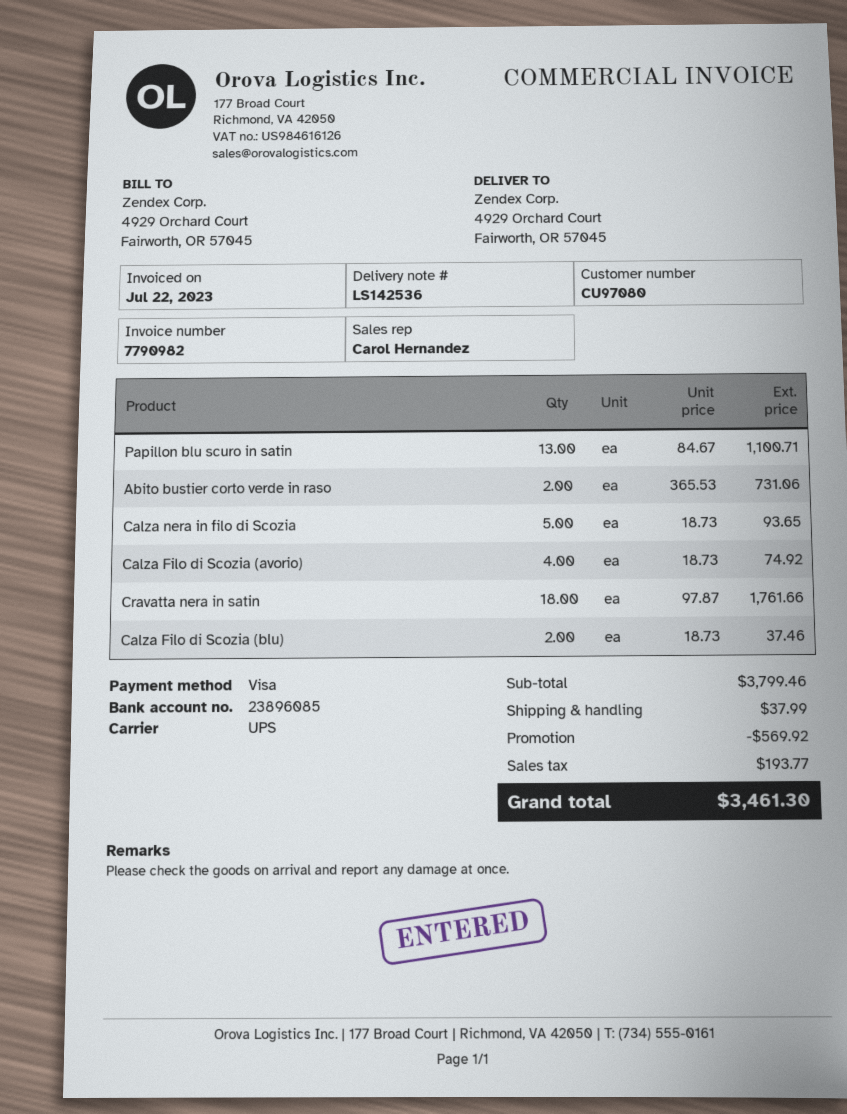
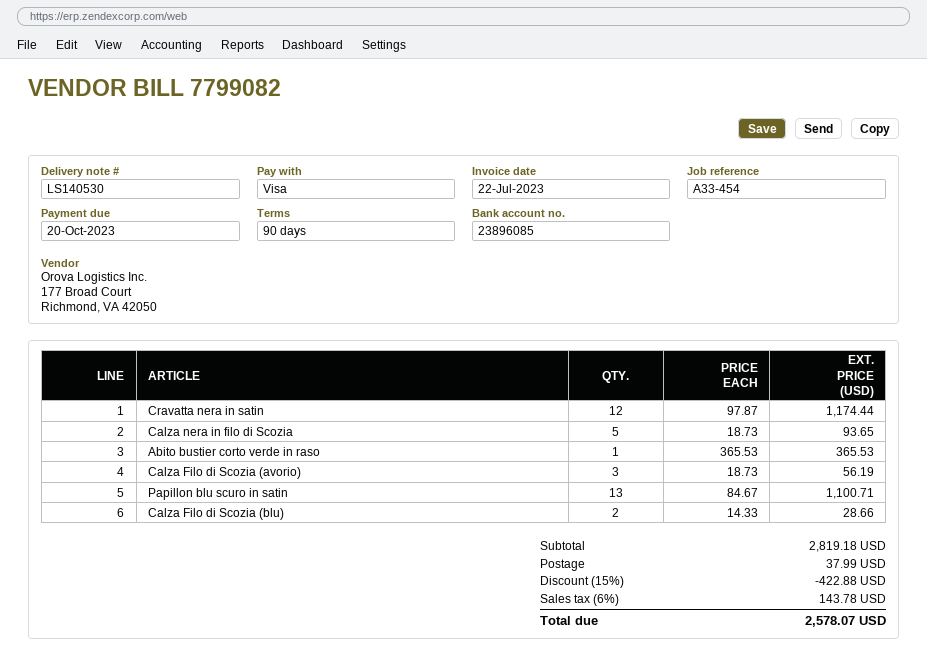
delivery note number: LS142536 -> LS140530
invoice number: 7790982 -> 7799082
Abito bustier corto verde in raso: 2 x 365.53 = 731.06 -> 1 x 365.53 = 365.53
Calza Filo di Scozia (avorio): 4 x 18.73 = 74.92 -> 3 x 18.73 = 56.19
Cravatta nera in satin: 18 x 97.87 = 1761.66 -> 12 x 97.87 = 1174.44
Calza Filo di Scozia (blu): 2 x 18.73 = 37.46 -> 2 x 14.33 = 28.66
subtotal: 3799.46 -> 2819.18
discount: 569.92 -> 422.88
tax: 193.77 -> 143.78
total: 3461.30 -> 2578.07

